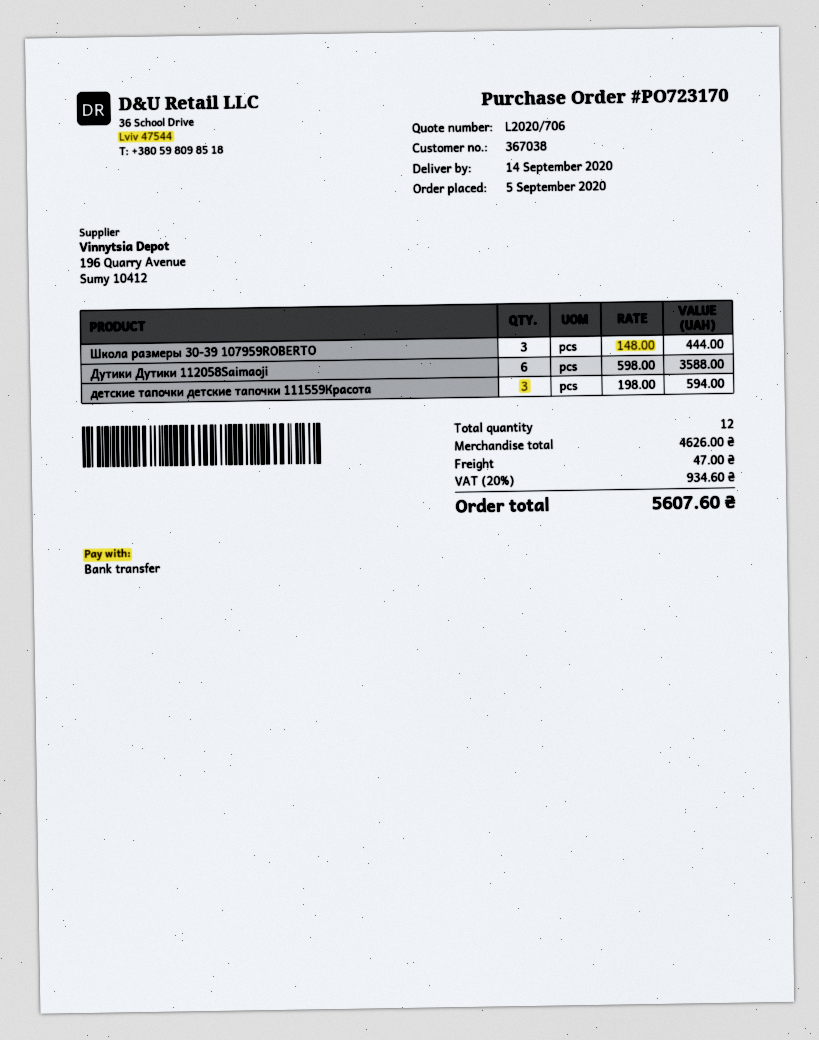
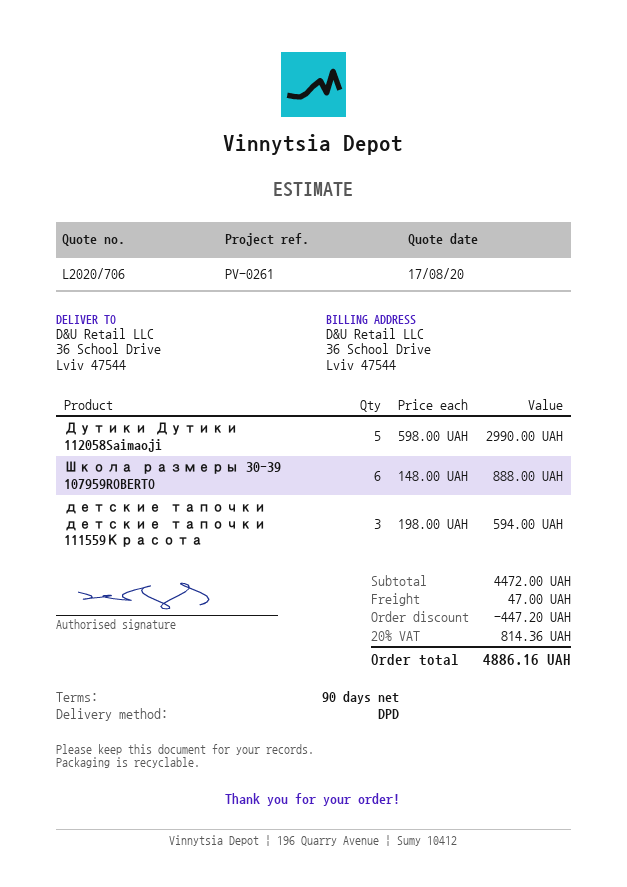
Школа размеры 30-39 107959ROBERTO: 3 x 148.00 = 444.00 -> 6 x 148.00 = 888.00
Дутики Дутики 112058Saimaoji: 6 x 598.00 = 3588.00 -> 5 x 598.00 = 2990.00
subtotal: 4626.00 -> 4472.00
discount: none -> 447.20
tax: 20% = 934.60 -> 20% = 814.36
total: 5607.60 -> 4886.16

